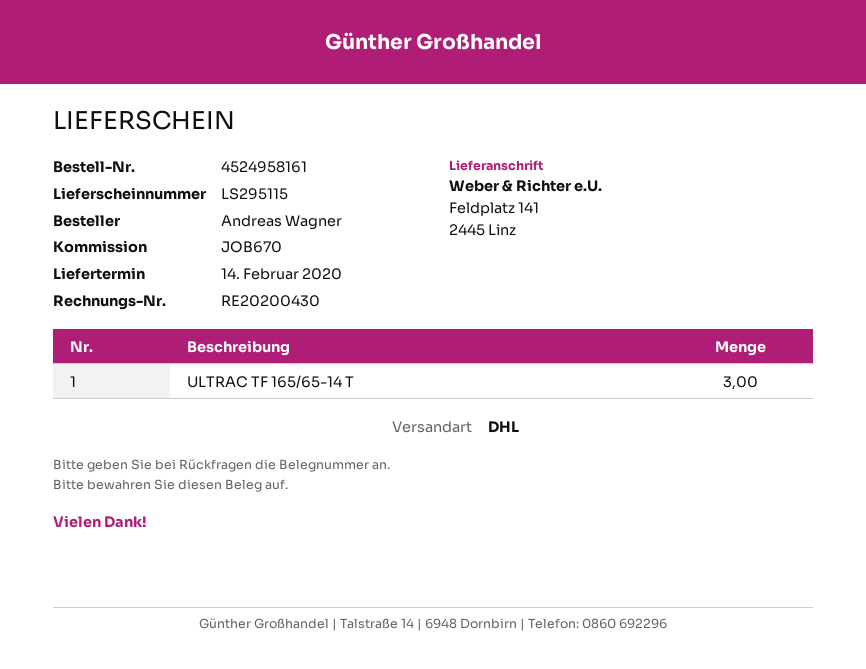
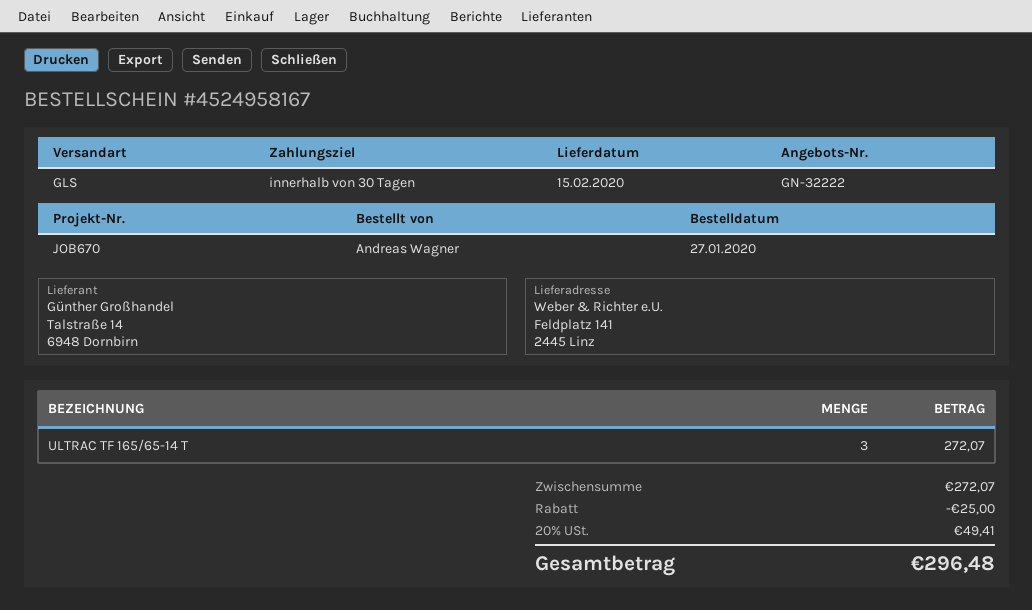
order number: 4524958161 -> 4524958167
delivery date: 2020-02-14 -> 2020-02-15
shipping method: DHL -> GLS

